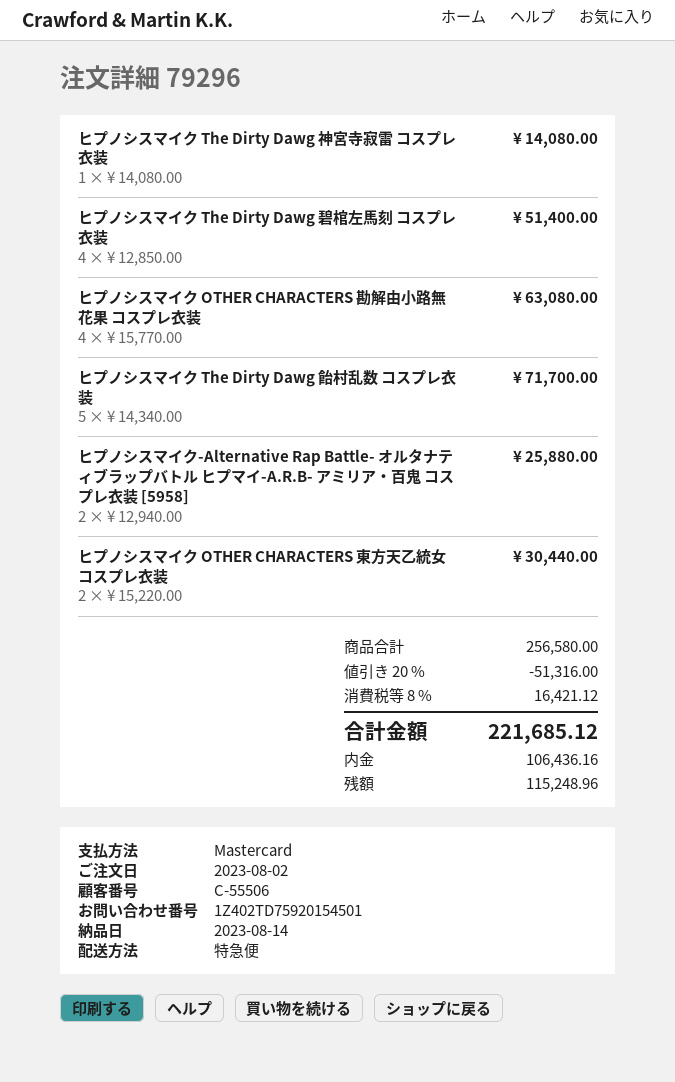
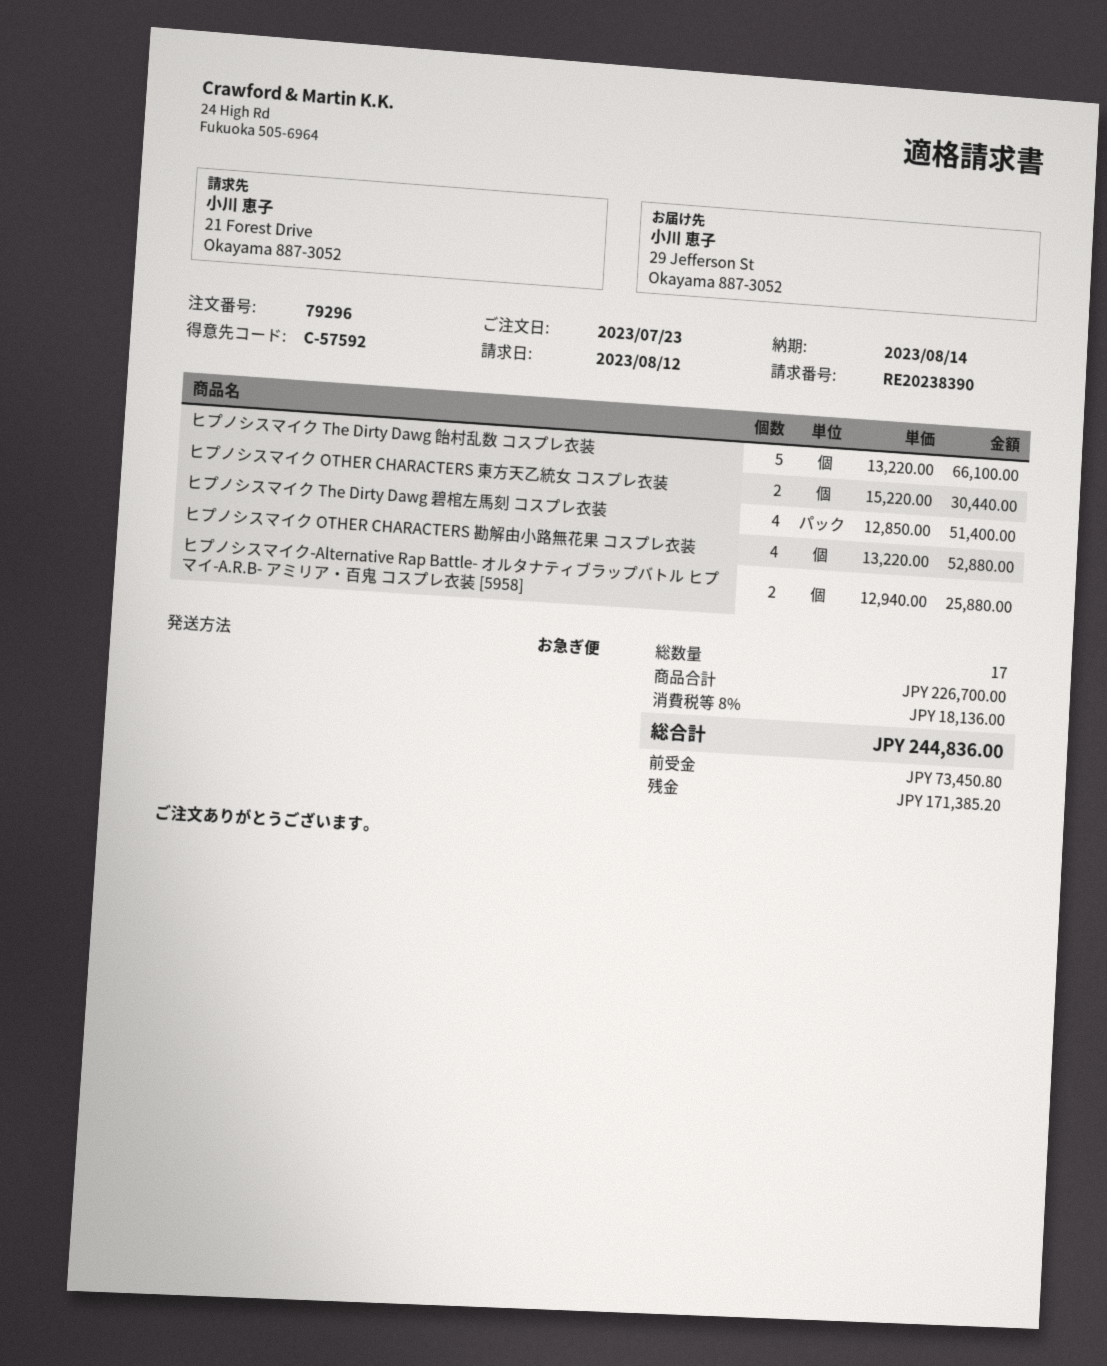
order date: 2023-08-02 -> 2023-07-23
customer number: C-55506 -> C-57592
ヒプノシスマイク The Dirty Dawg 神宮寺寂雷 コスプレ衣装: 1 x 14080.00 = 14080.00 -> none
ヒプノシスマイク OTHER CHARACTERS 勘解由小路無花果 コスプレ衣装: 4 x 15770.00 = 63080.00 -> 4 x 13220.00 = 52880.00
ヒプノシスマイク The Dirty Dawg 飴村乱数 コスプレ衣装: 5 x 14340.00 = 71700.00 -> 5 x 13220.00 = 66100.00
subtotal: 256580.00 -> 226700.00
discount: 20% = 51316.00 -> none
tax: 8% = 16421.12 -> 8% = 18136.00
total: 221685.12 -> 244836.00
deposit: 106436.16 -> 73450.80
balance: 115248.96 -> 171385.20

